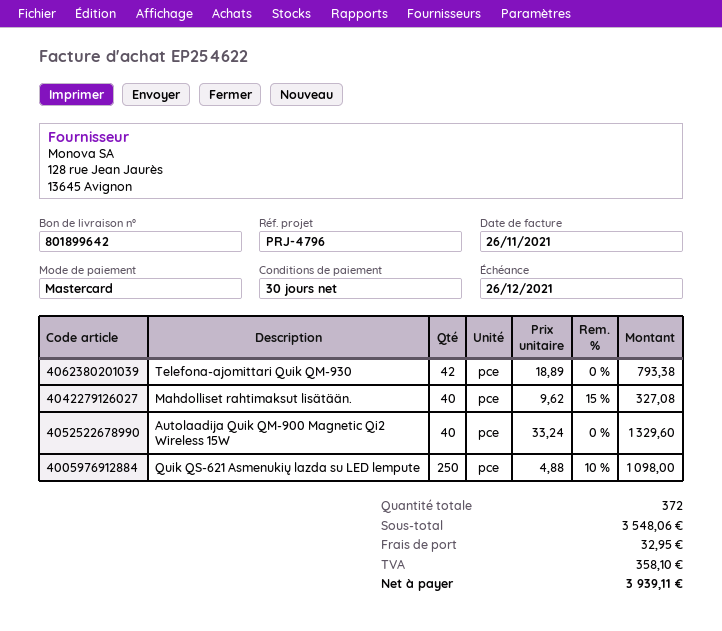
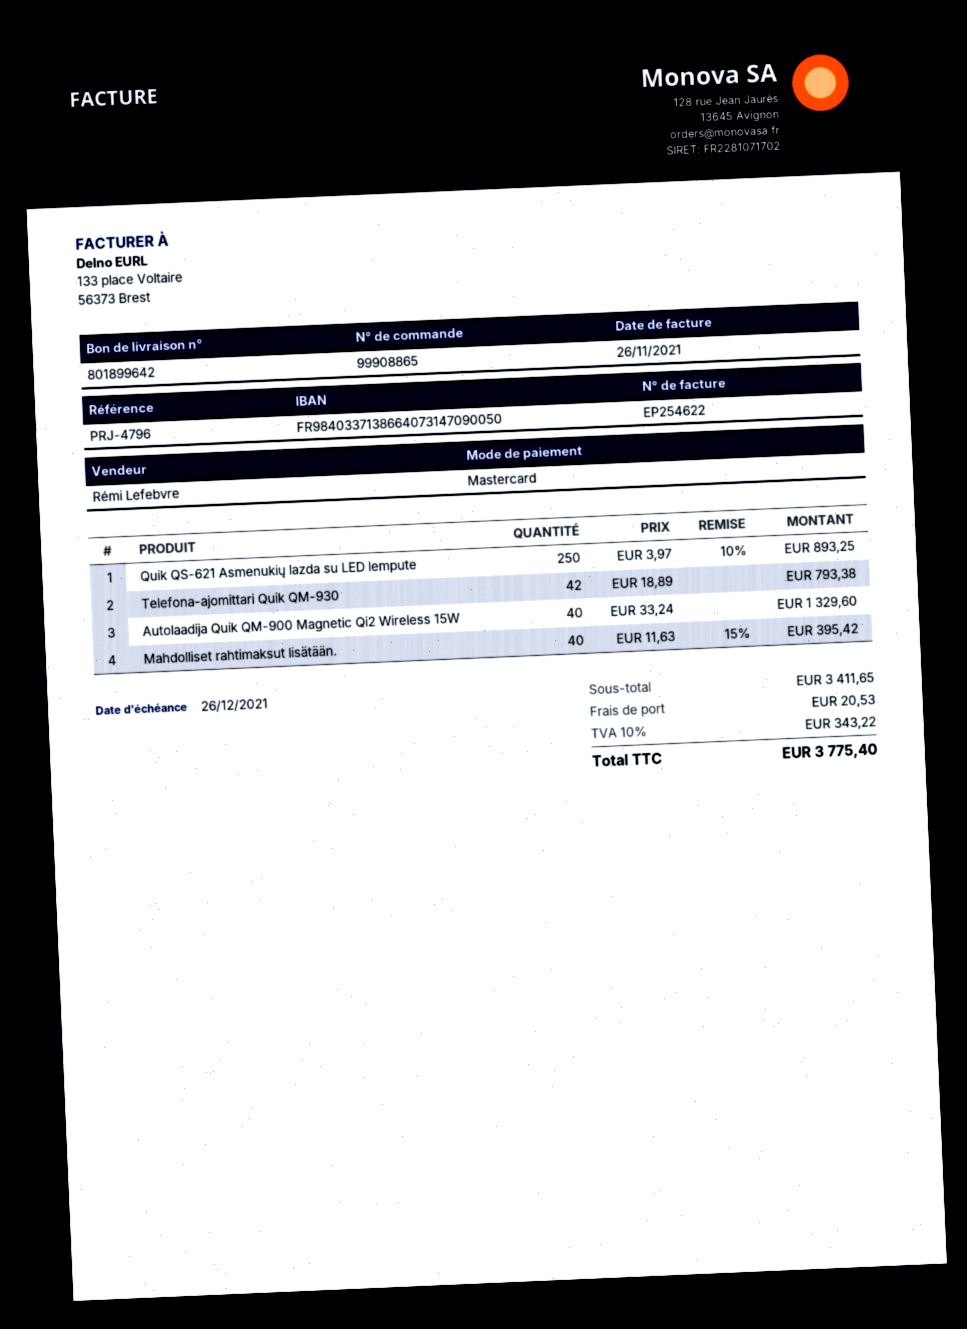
Mahdolliset rahtimaksut lisätään.: 40 x 9.62 - 15% = 327.08 -> 40 x 11.63 - 15% = 395.42
Quik QS-621 Asmenukių lazda su LED lempute: 250 x 4.88 - 10% = 1098.00 -> 250 x 3.97 - 10% = 893.25
subtotal: 3548.06 -> 3411.65
shipping: 32.95 -> 20.53
tax: 358.10 -> 343.22
total: 3939.11 -> 3775.40

